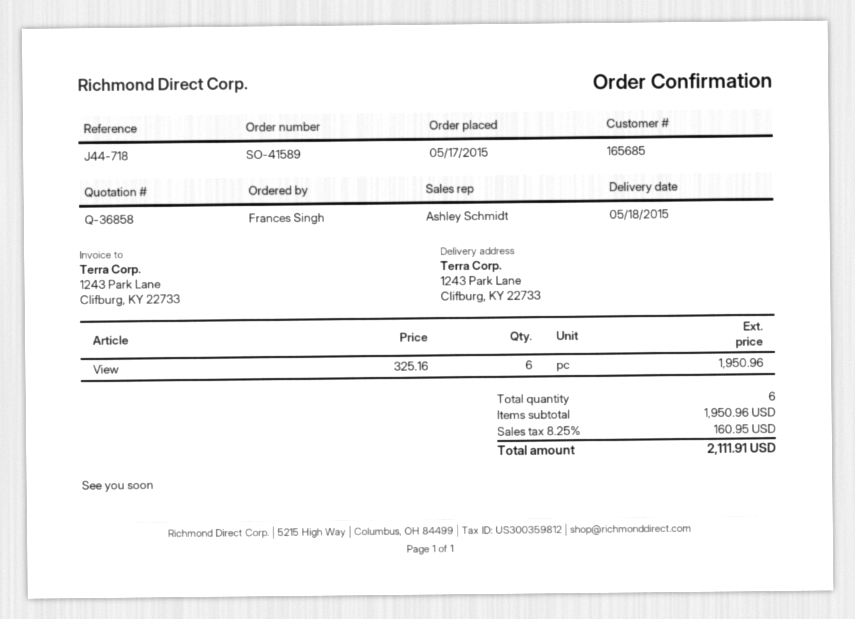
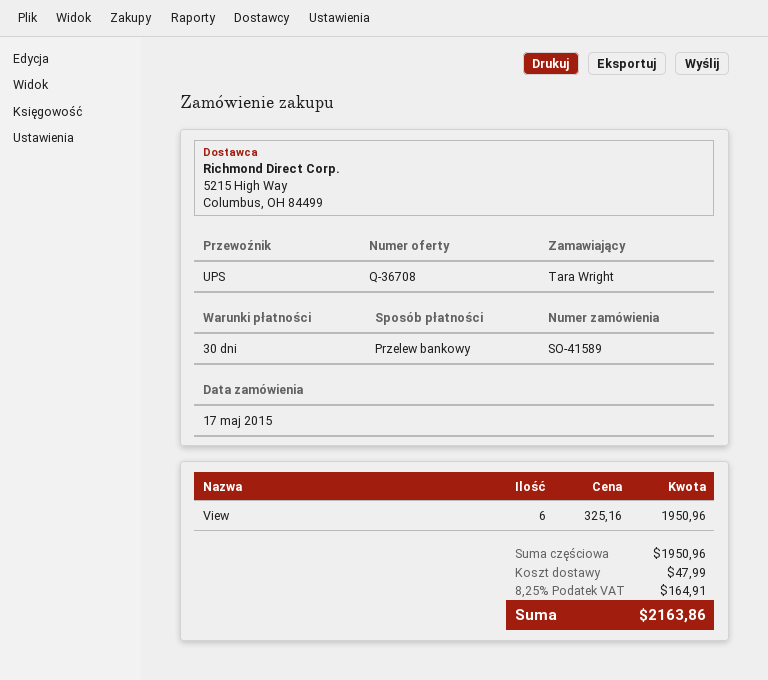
quote number: Q-36858 -> Q-36708
ordered by: Frances Singh -> Tara Wright
shipping: none -> 47.99
tax: 8.25% = 160.95 -> 8.25% = 164.91
total: 2111.91 -> 2163.86

